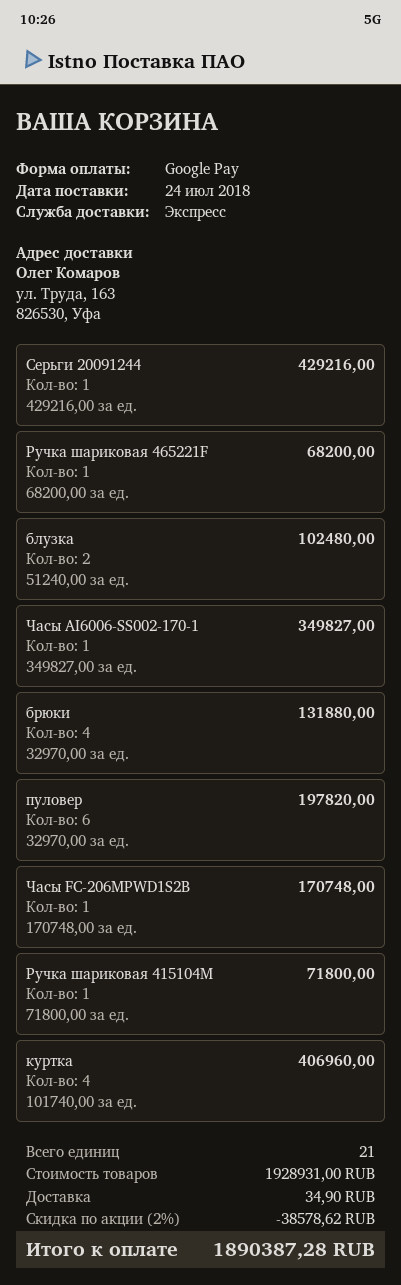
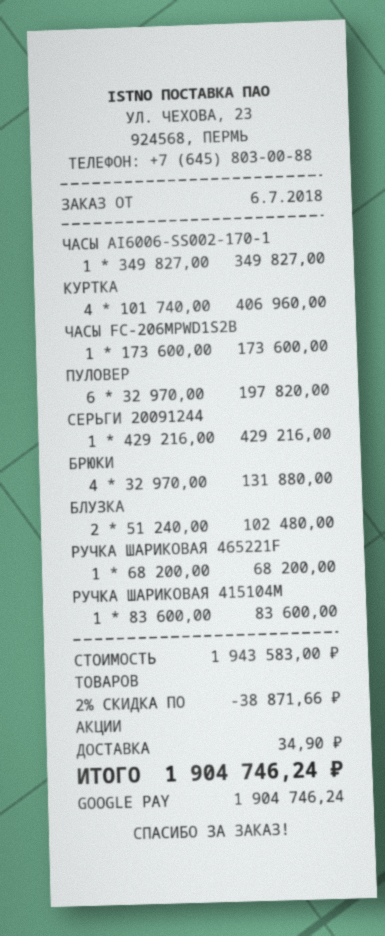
Часы FC-206MPWD1S2B: 1 x 170748.00 = 170748.00 -> 1 x 173600.00 = 173600.00
Ручка шариковая 415104M: 1 x 71800.00 = 71800.00 -> 1 x 83600.00 = 83600.00
subtotal: 1928931.00 -> 1943583.00
discount: 2% = 38578.62 -> 2% = 38871.66
total: 1890387.28 -> 1904746.24

